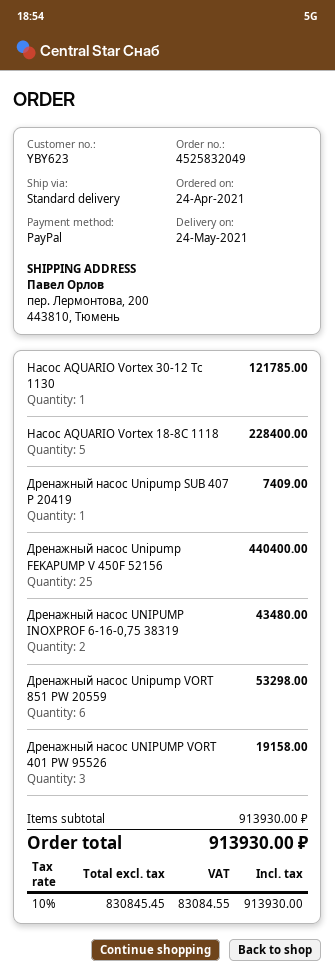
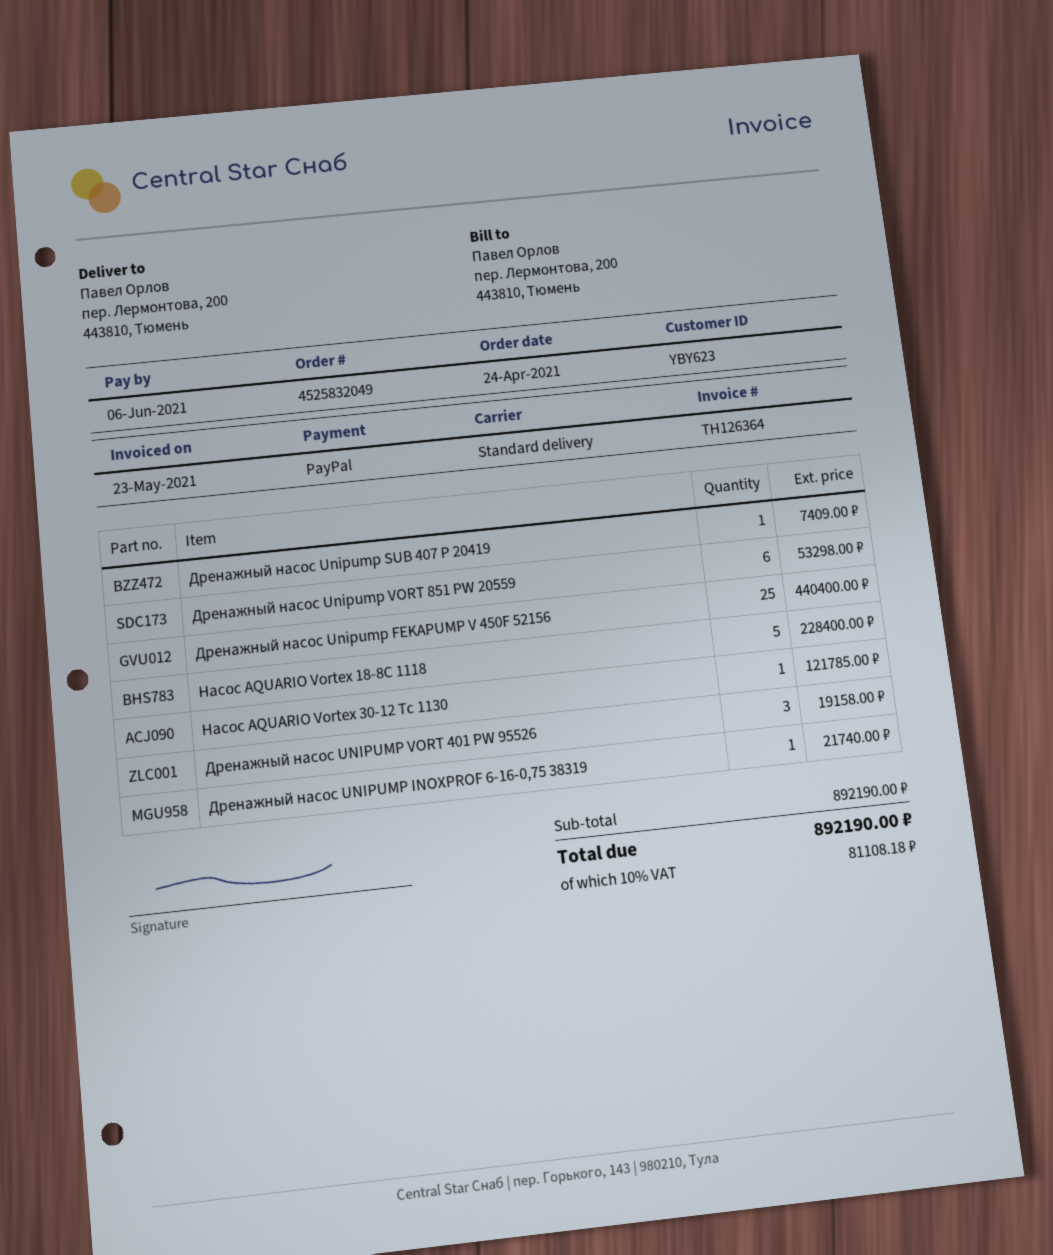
Дренажный насос UNIPUMP INOXPROF 6-16-0,75 38319: 2 for 43480.00 -> 1 for 21740.00
subtotal: 913930.00 -> 892190.00
tax: 10% = 83084.55 -> 10% = 81108.18
total: 913930.00 -> 892190.00

